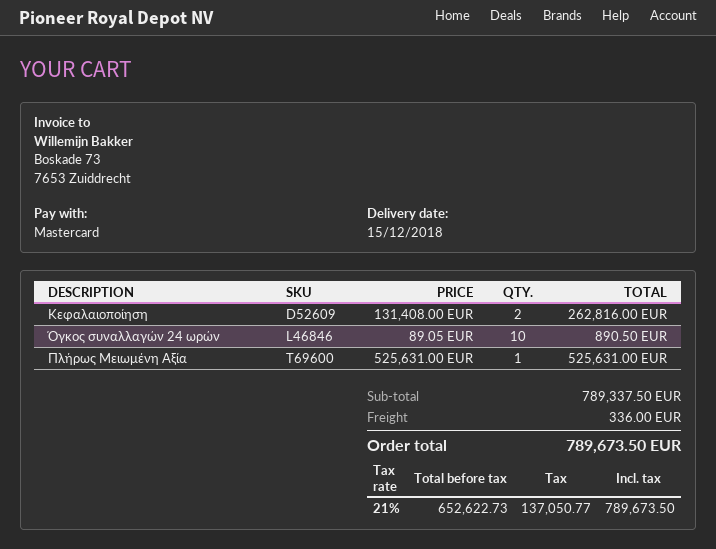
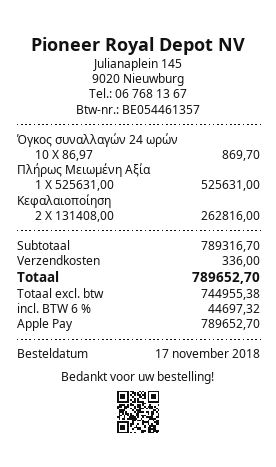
payment method: Mastercard -> Apple Pay
Όγκος συναλλαγών 24 ωρών: 10 x 89.05 = 890.50 -> 10 x 86.97 = 869.70
subtotal: 789337.50 -> 789316.70
net: 652622.73 -> 744955.38
tax: 21% = 137050.77 -> 6% = 44697.32
total: 789673.50 -> 789652.70

